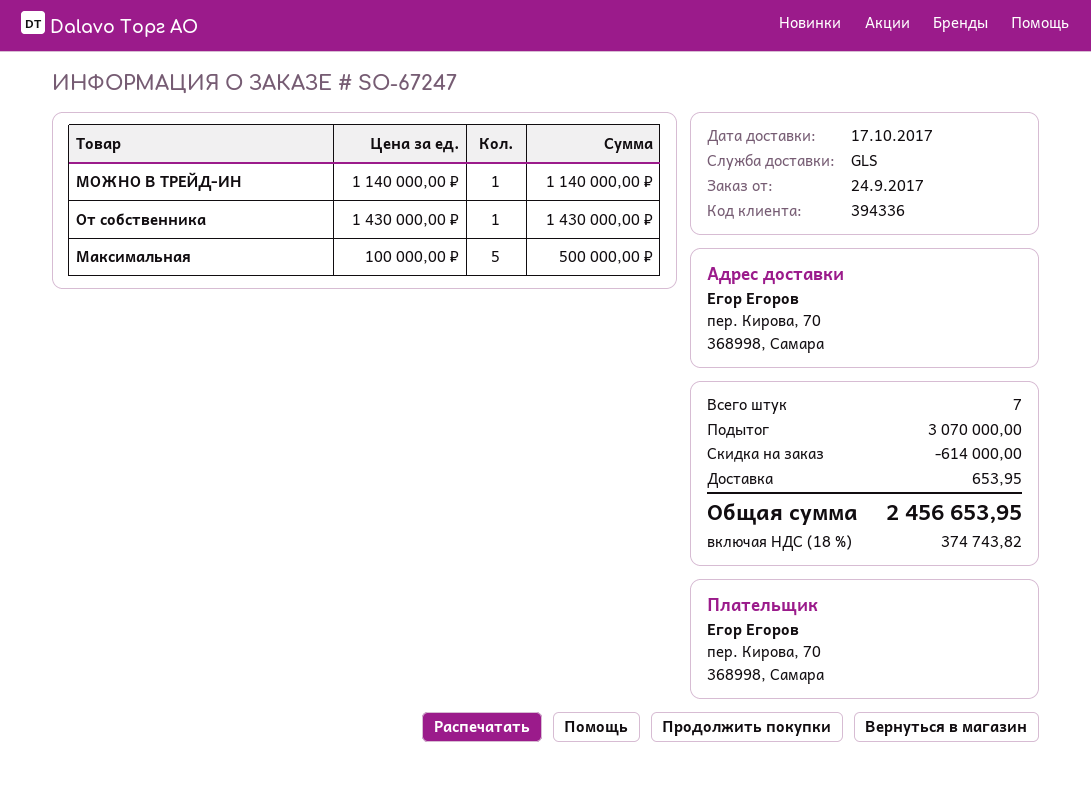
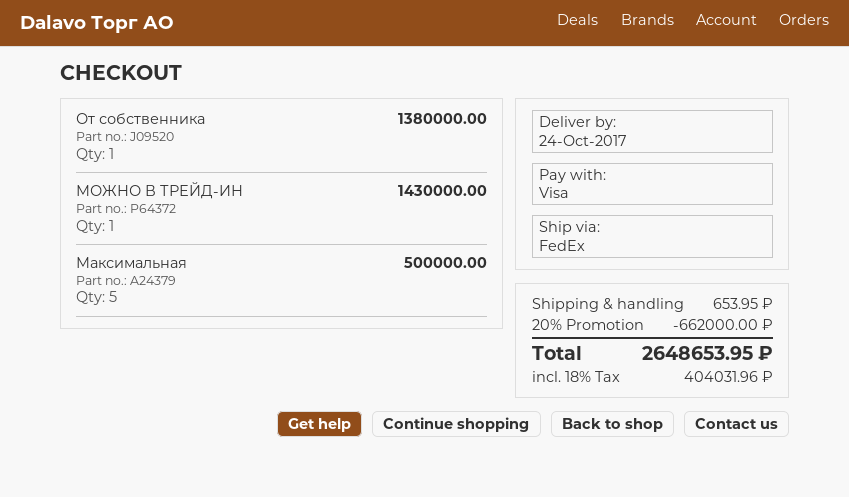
delivery date: 2017-10-17 -> 2017-10-24
shipping method: GLS -> FedEx
МОЖНО В ТРЕЙД-ИН: 1 for 1140000.00 -> 1 for 1430000.00
От собственника: 1 for 1430000.00 -> 1 for 1380000.00
discount: 614000.00 -> 662000.00
tax: 18% = 374743.82 -> 18% = 404031.96
total: 2456653.95 -> 2648653.95

